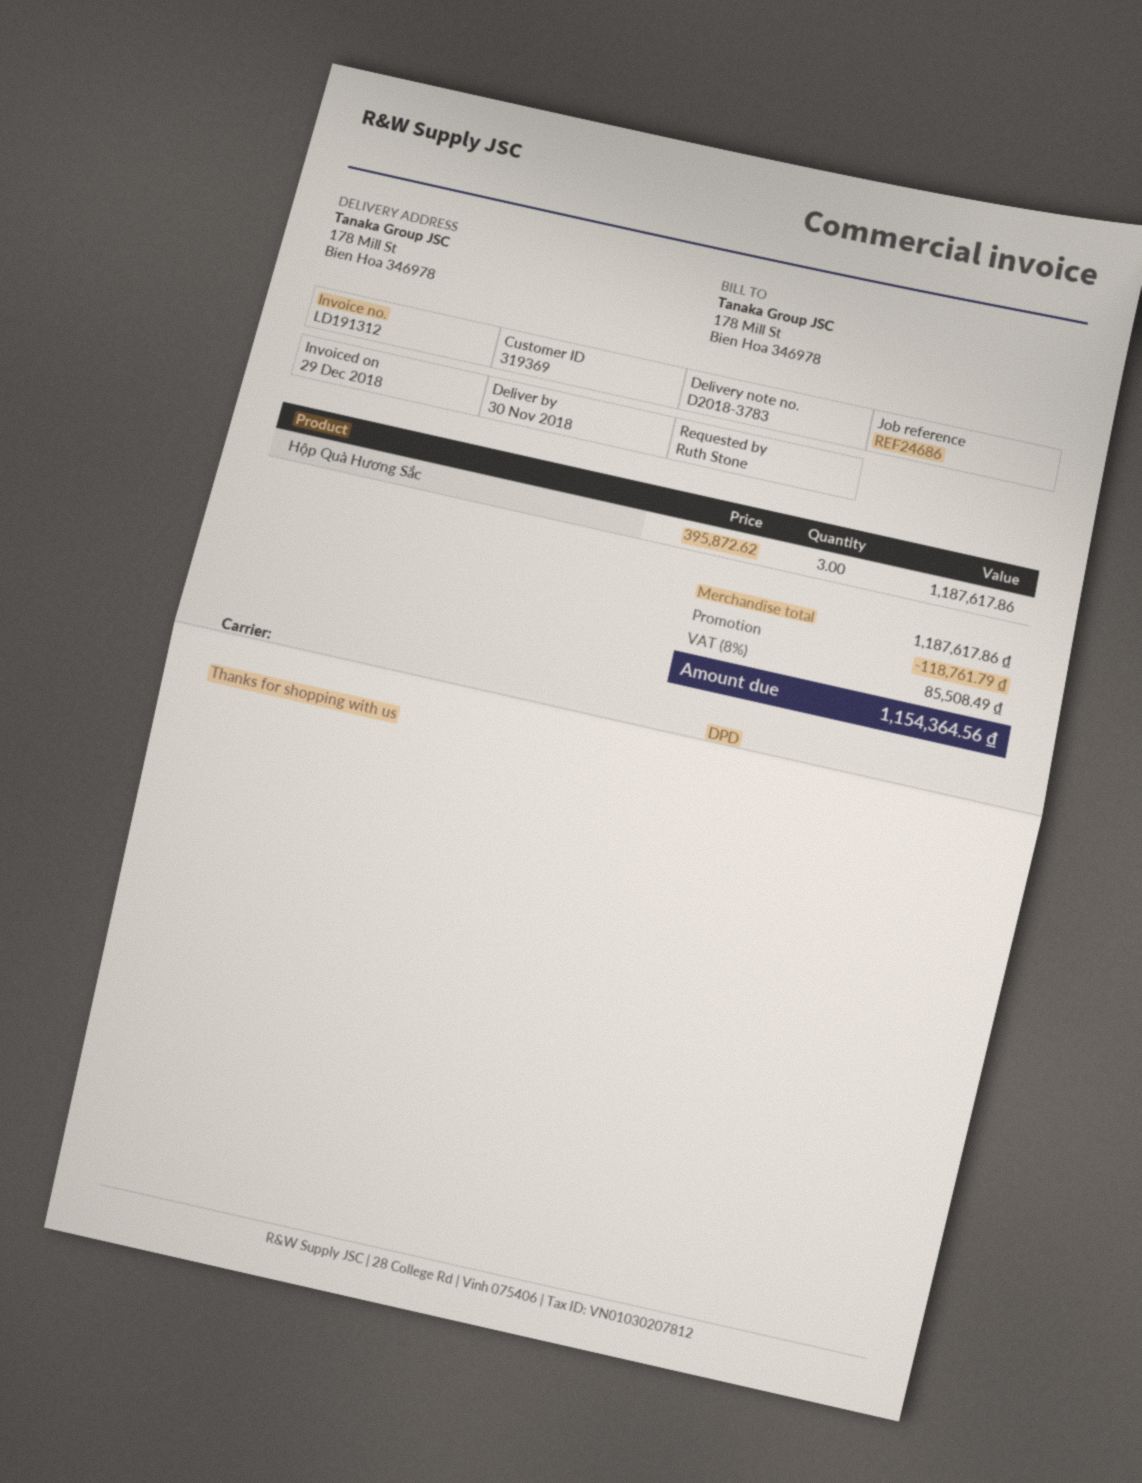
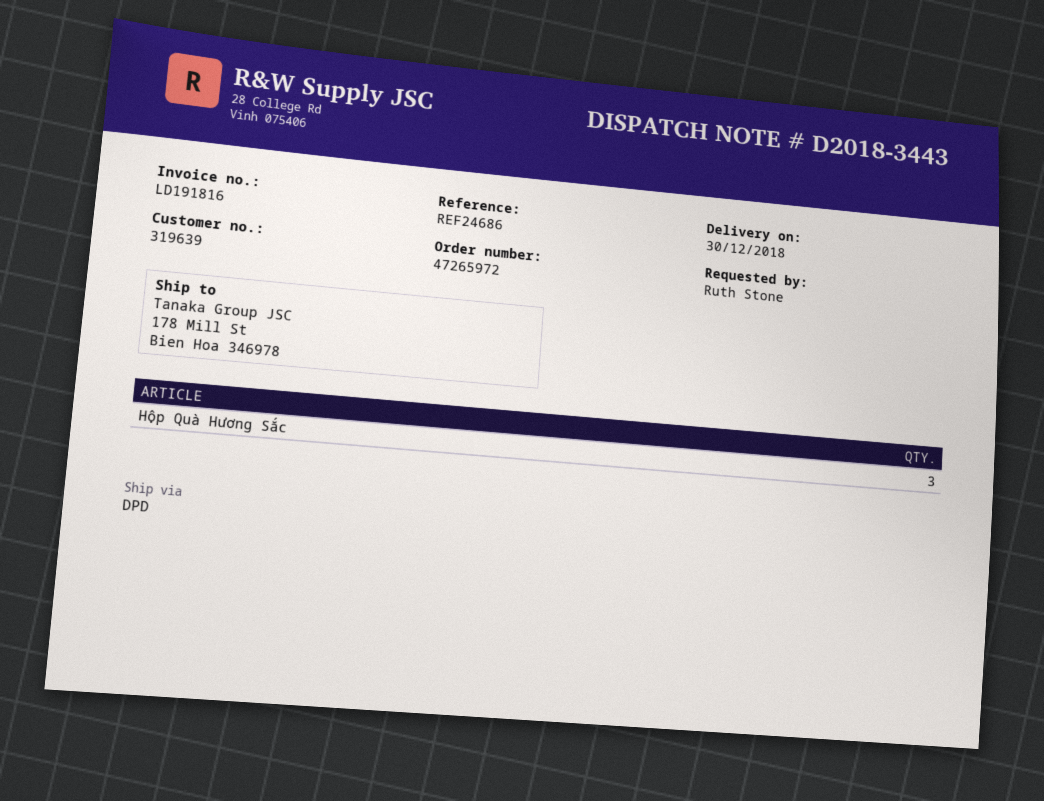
delivery note number: D2018-3783 -> D2018-3443
delivery date: 2018-11-30 -> 2018-12-30
invoice number: LD191312 -> LD191816
customer number: 319369 -> 319639

